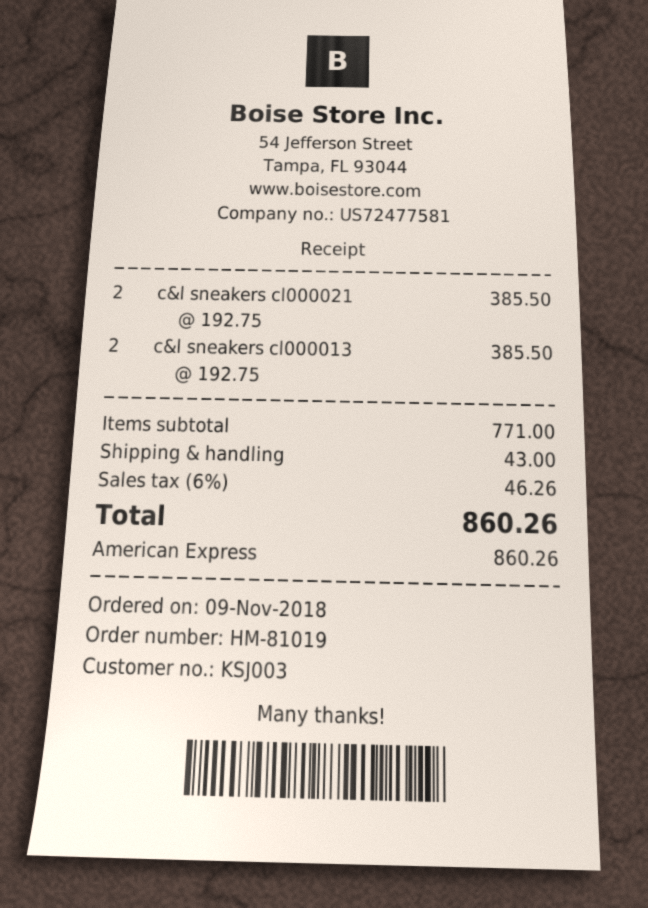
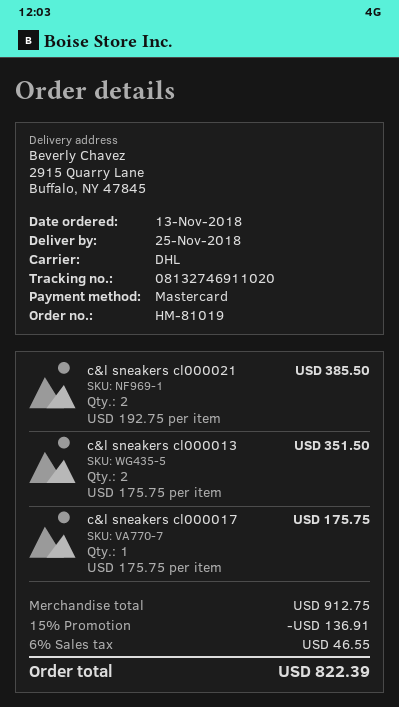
order date: 2018-11-09 -> 2018-11-13
payment method: American Express -> Mastercard
c&l sneakers cl000013: 2 x 192.75 = 385.50 -> 2 x 175.75 = 351.50
c&l sneakers cl000017: none -> 1 x 175.75 = 175.75
subtotal: 771.00 -> 912.75
discount: none -> 15% = 136.91
shipping: 43.00 -> none
tax: 6% = 46.26 -> 6% = 46.55
total: 860.26 -> 822.39

